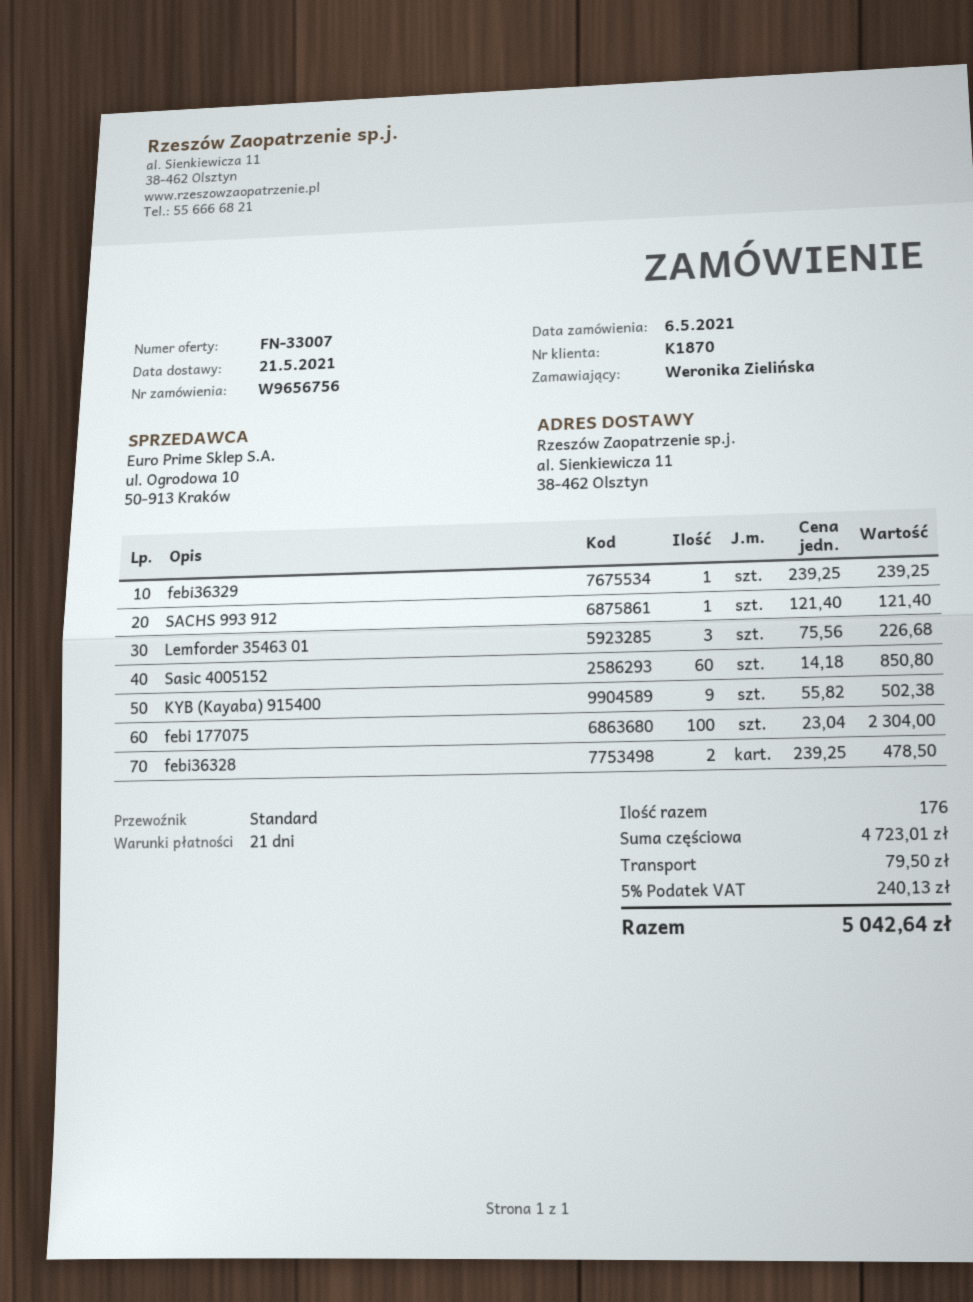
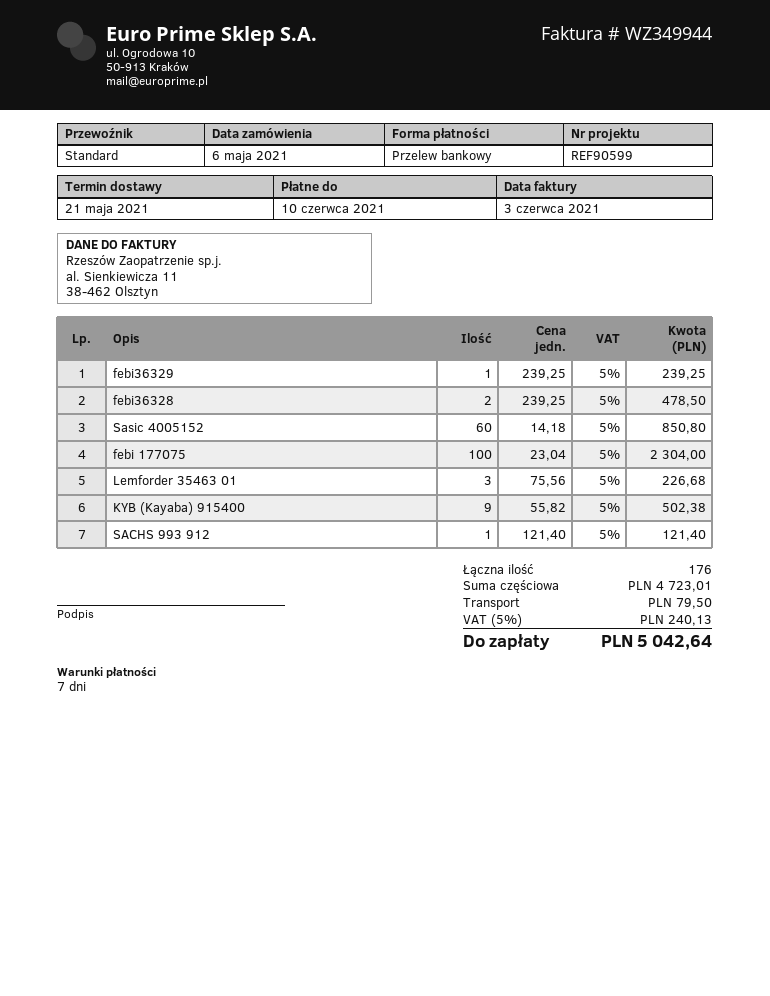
payment terms: 21 days -> 7 days

